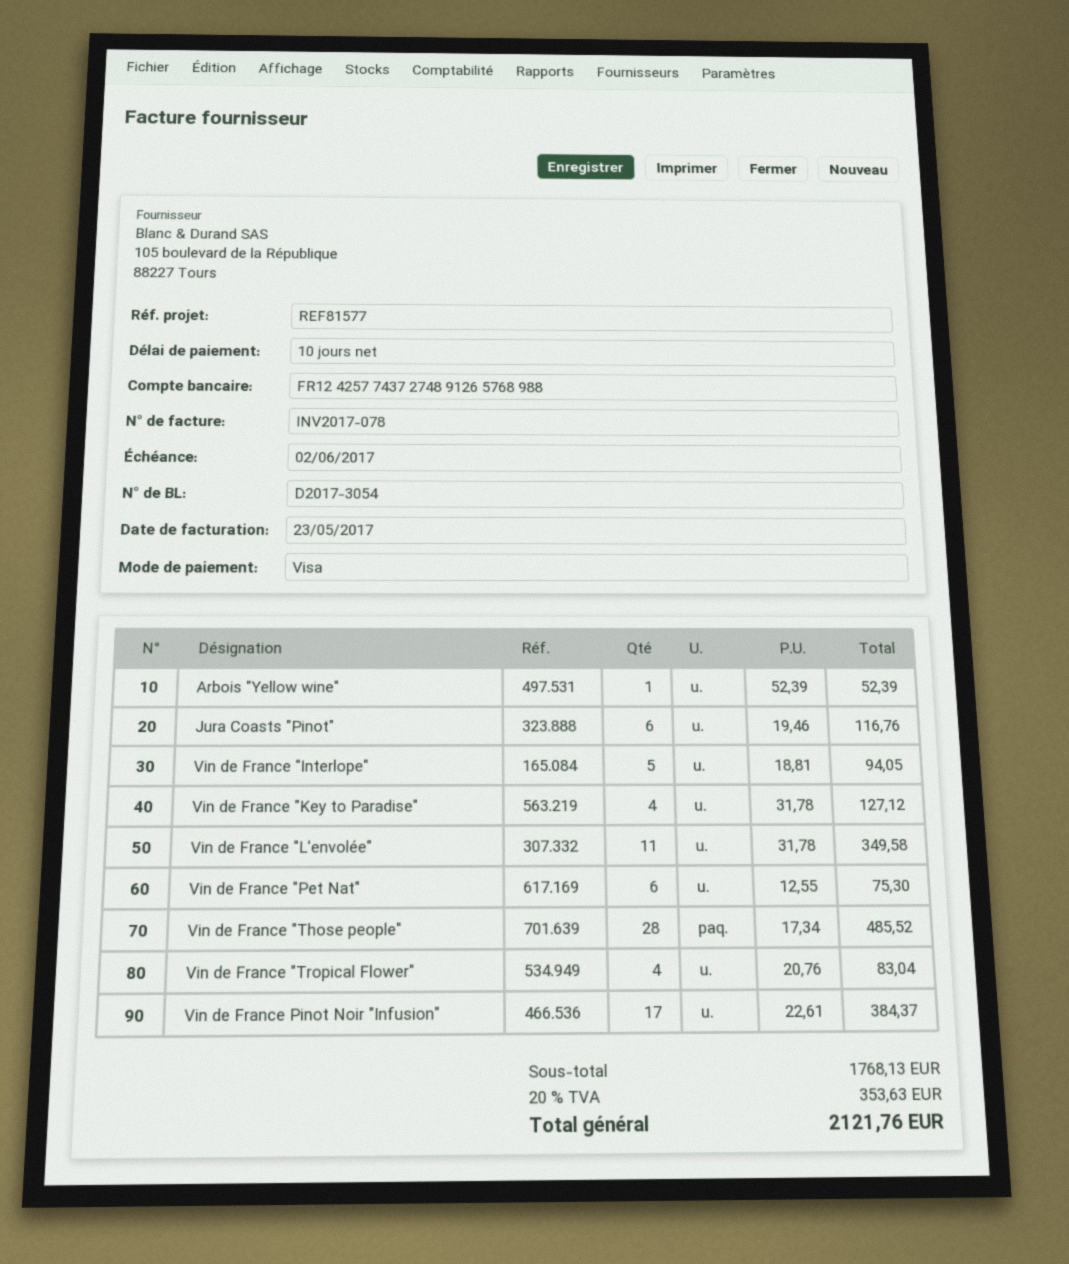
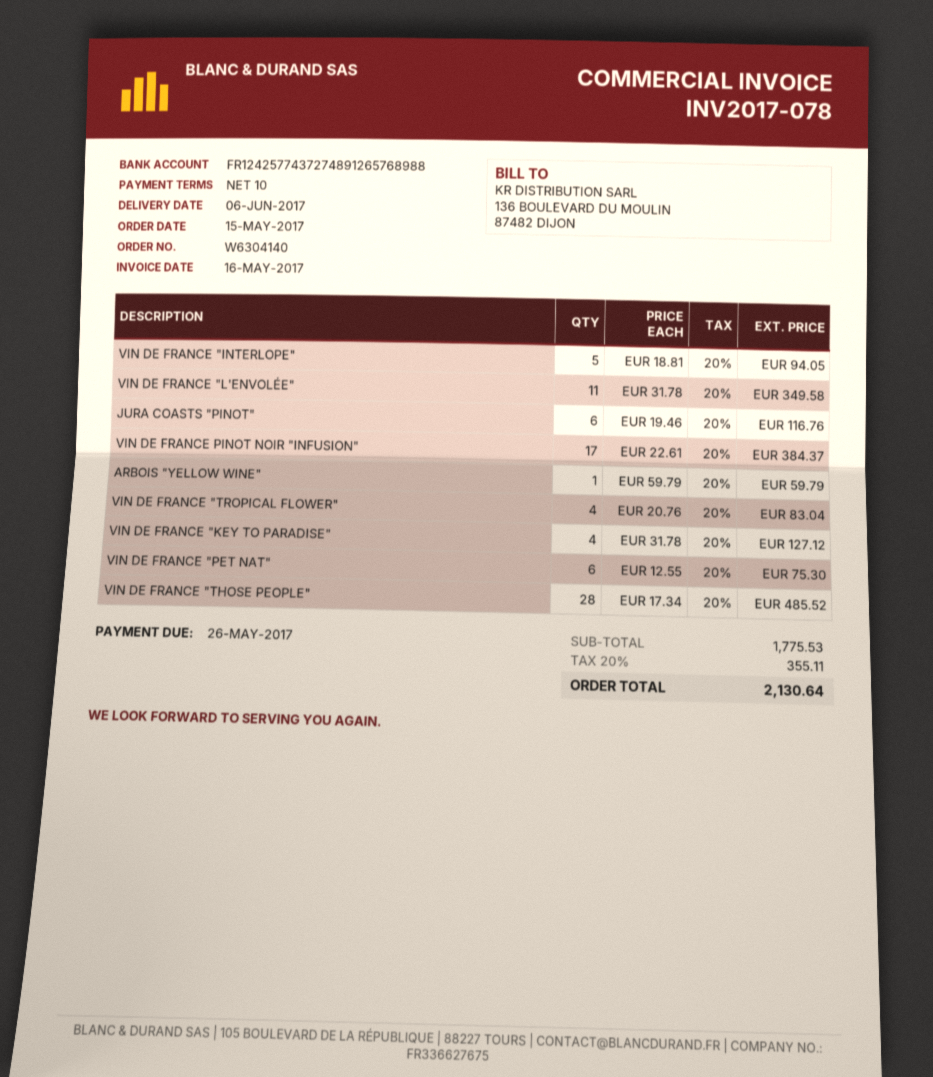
invoice date: 2017-05-23 -> 2017-05-16
due date: 2017-06-02 -> 2017-05-26
Arbois "Yellow wine": 1 x 52.39 = 52.39 -> 1 x 59.79 = 59.79
subtotal: 1768.13 -> 1775.53
tax: 20% = 353.63 -> 20% = 355.11
total: 2121.76 -> 2130.64

